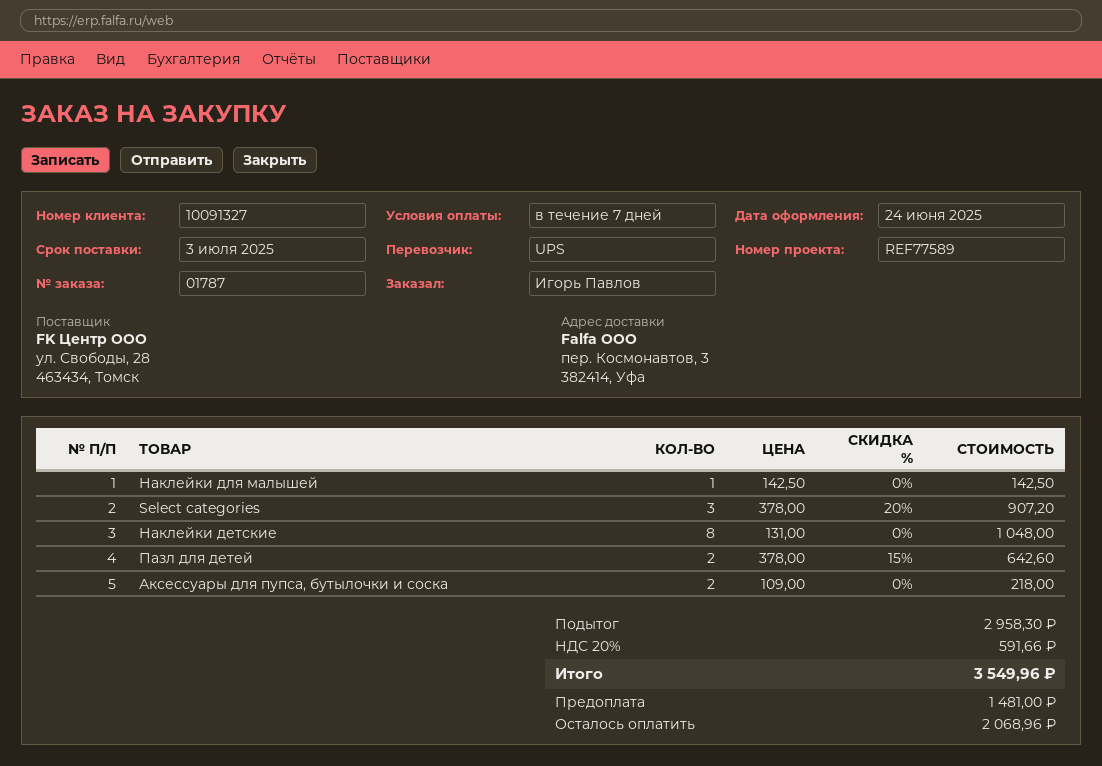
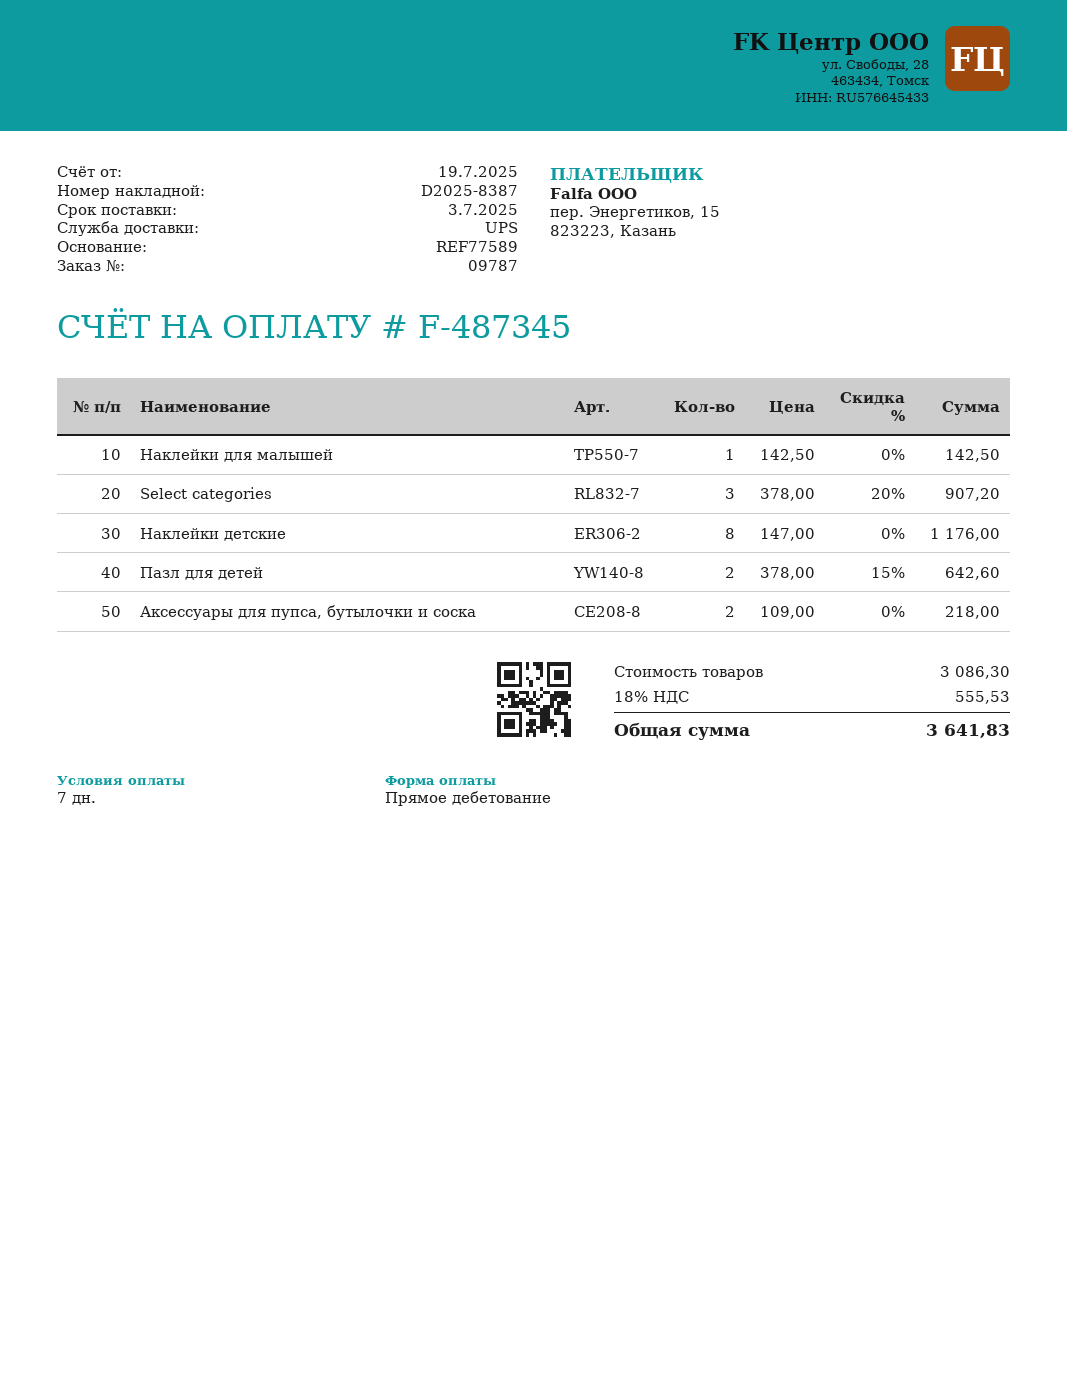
order number: 01787 -> 09787
Наклейки детские: 8 x 131.00 = 1048.00 -> 8 x 147.00 = 1176.00
subtotal: 2958.30 -> 3086.30
tax: 20% = 591.66 -> 18% = 555.53
total: 3549.96 -> 3641.83

